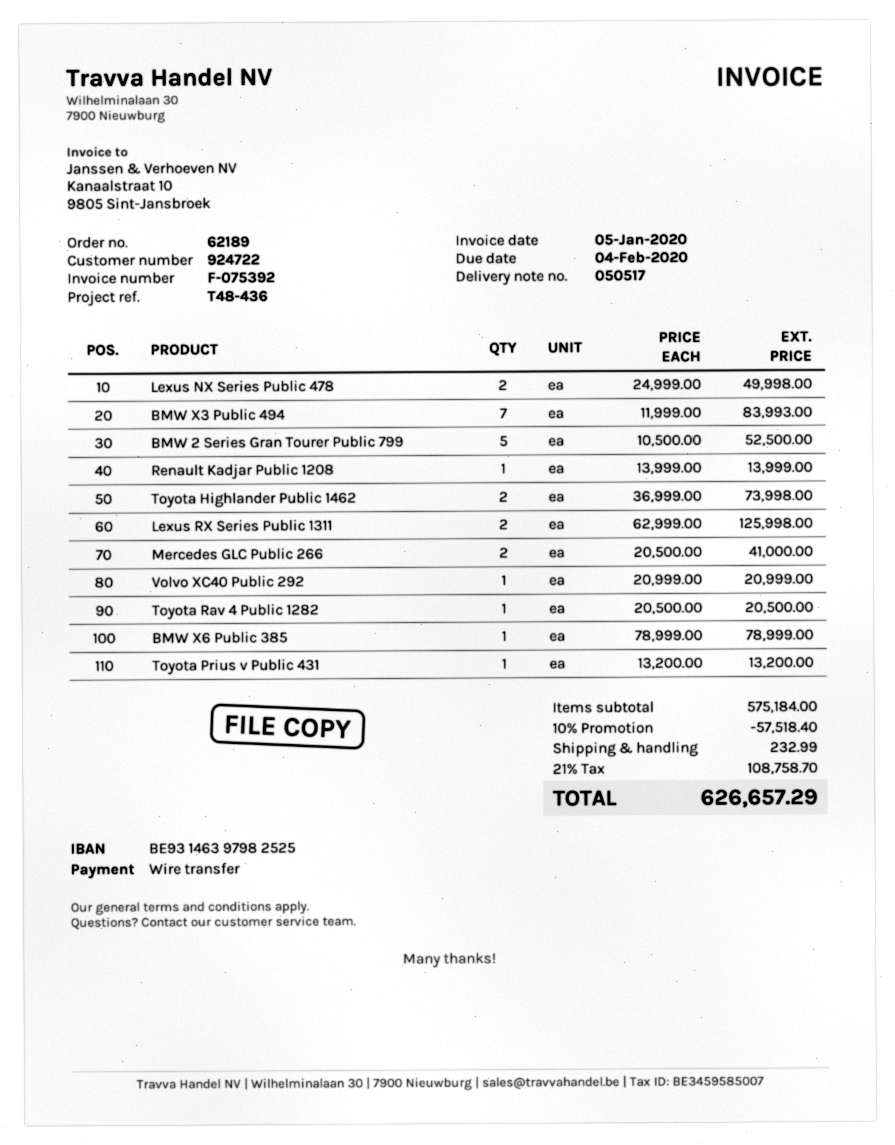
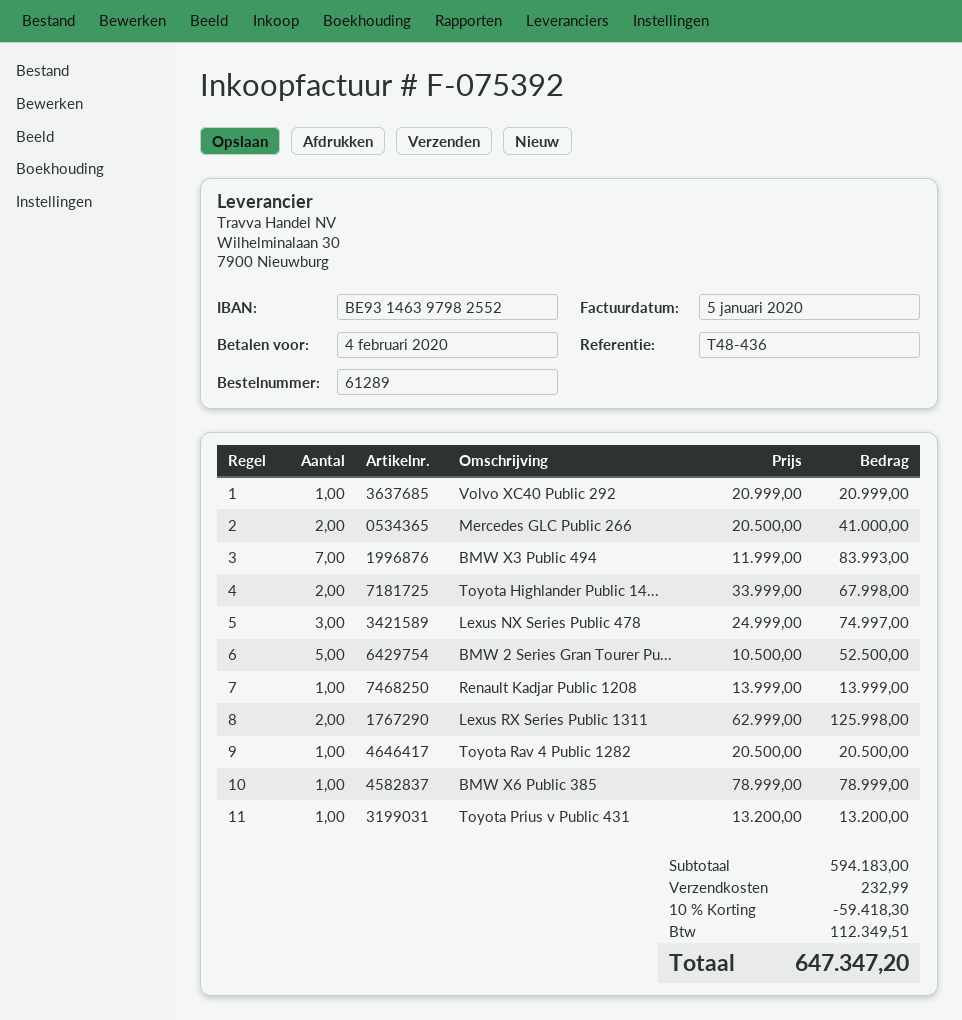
order number: 62189 -> 61289
bank account: BE93146397982525 -> BE93146397982552
Lexus NX Series Public 478: 2 x 24999.00 = 49998.00 -> 3 x 24999.00 = 74997.00
Toyota Highlander Public 1462: 2 x 36999.00 = 73998.00 -> 2 x 33999.00 = 67998.00
subtotal: 575184.00 -> 594183.00
discount: 10% = 57518.40 -> 10% = 59418.30
tax: 108758.70 -> 112349.51
total: 626657.29 -> 647347.20

